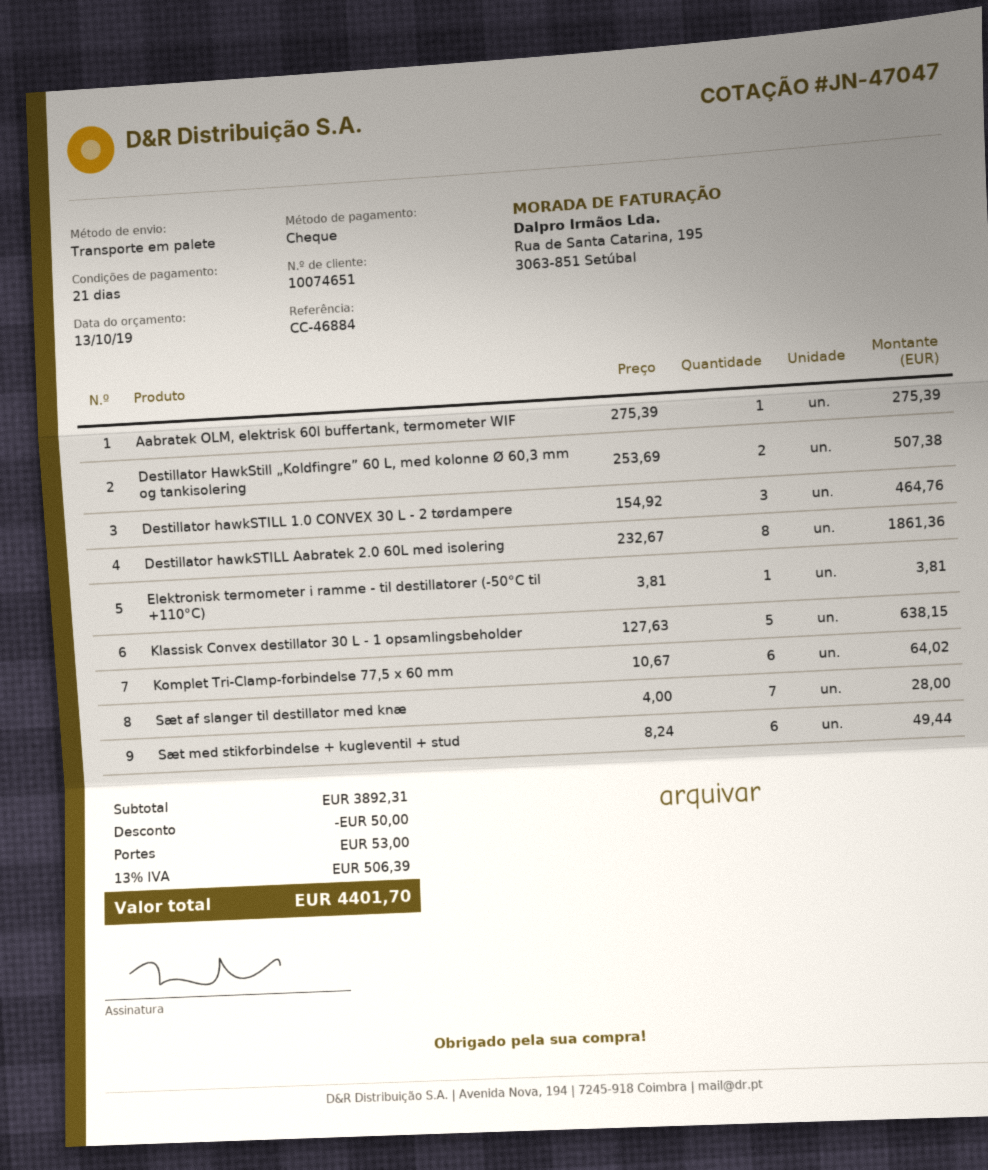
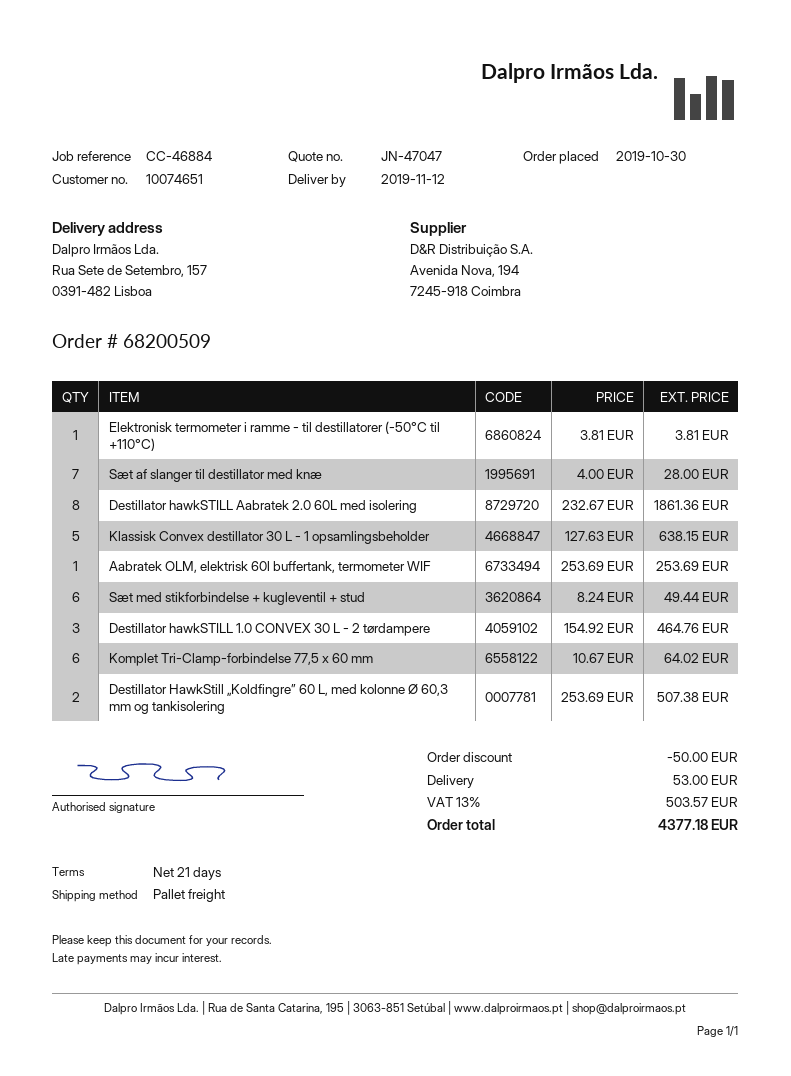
Aabratek OLM, elektrisk 60l buffertank, termometer WIF: 1 x 275.39 = 275.39 -> 1 x 253.69 = 253.69
tax: 13% = 506.39 -> 13% = 503.57
total: 4401.70 -> 4377.18

